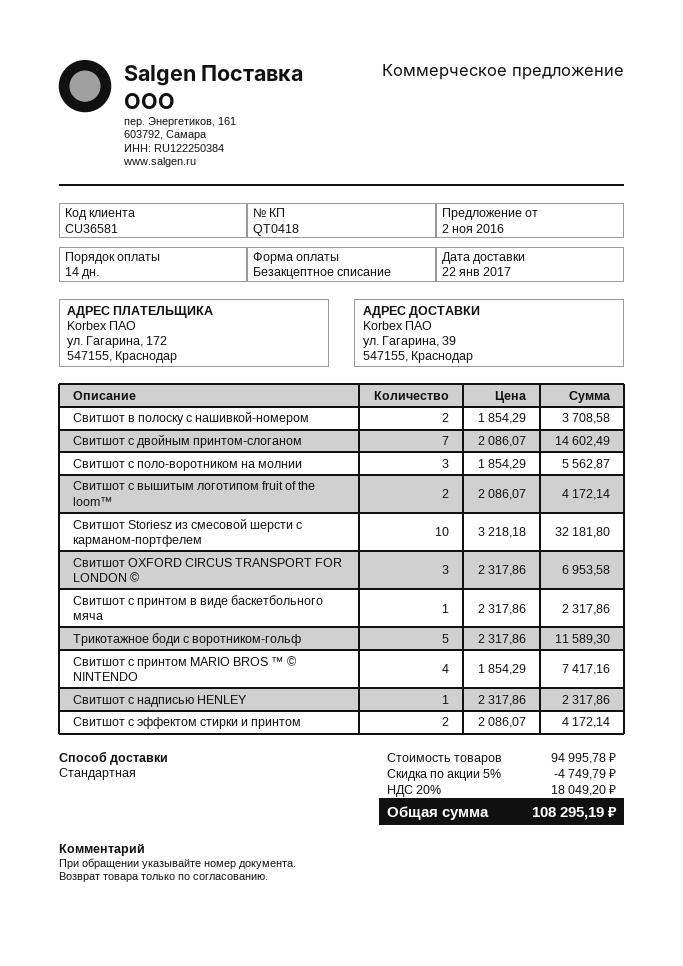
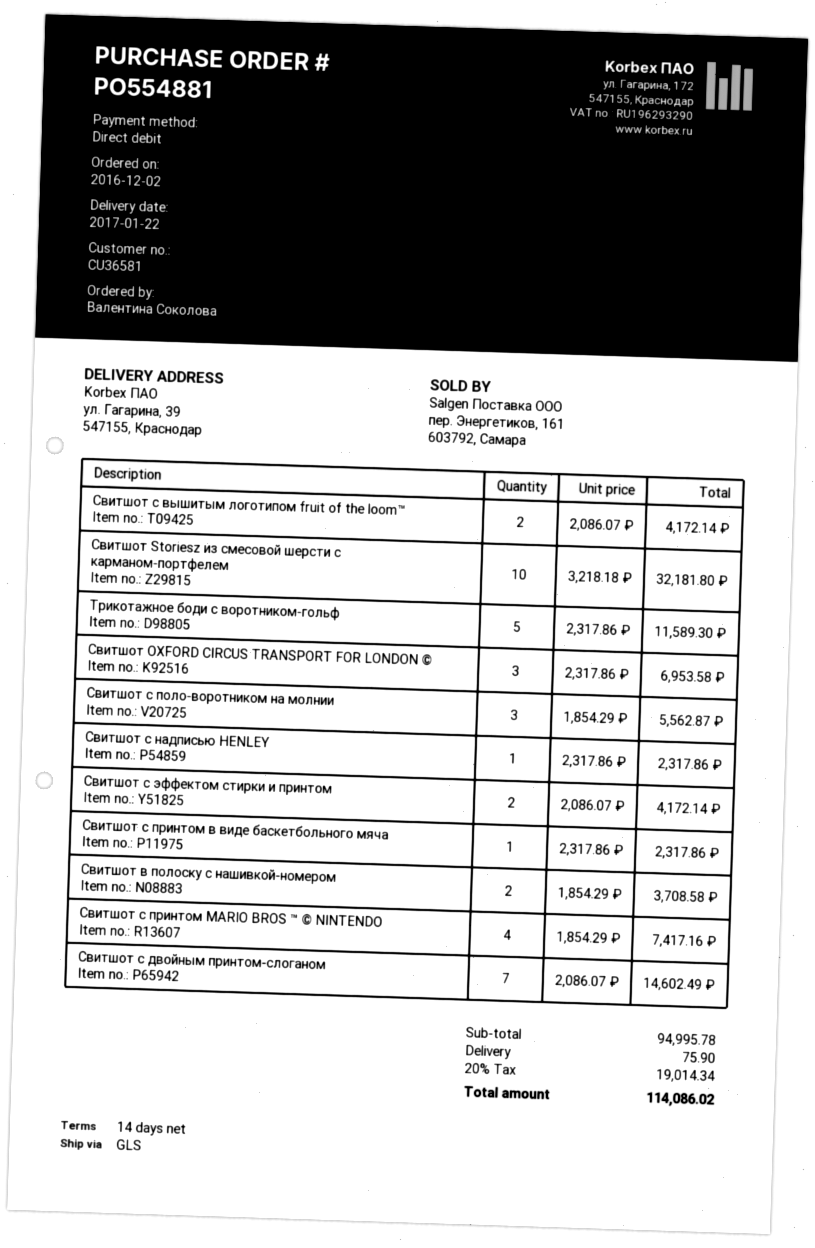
shipping method: standard -> GLS
discount: 5% = 4749.79 -> none
shipping: none -> 75.90
tax: 20% = 18049.20 -> 20% = 19014.34
total: 108295.19 -> 114086.02

